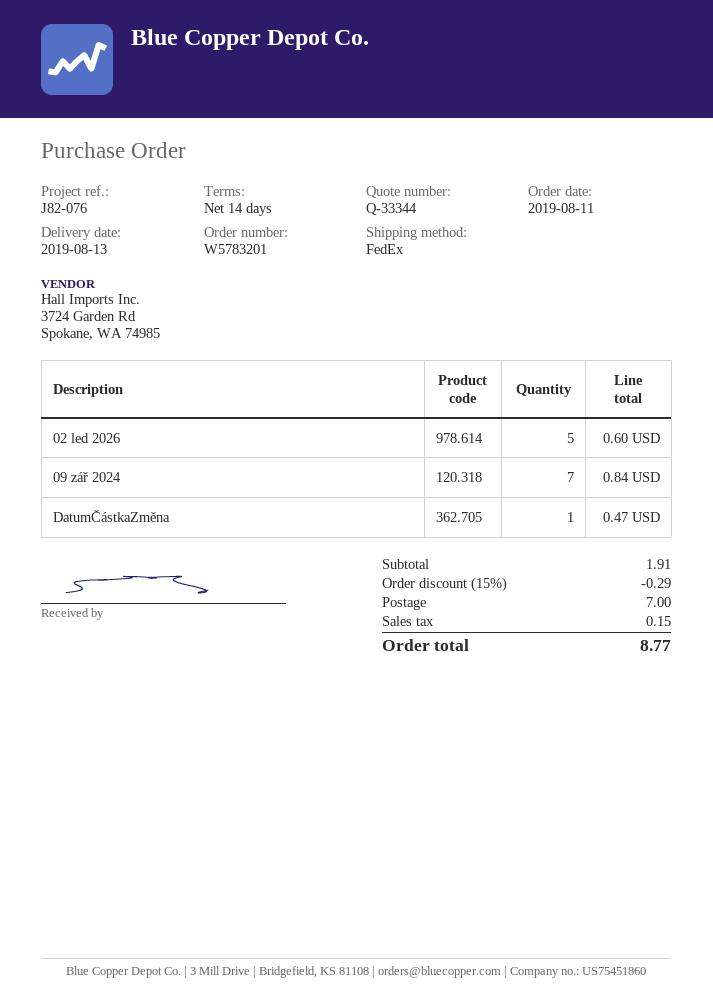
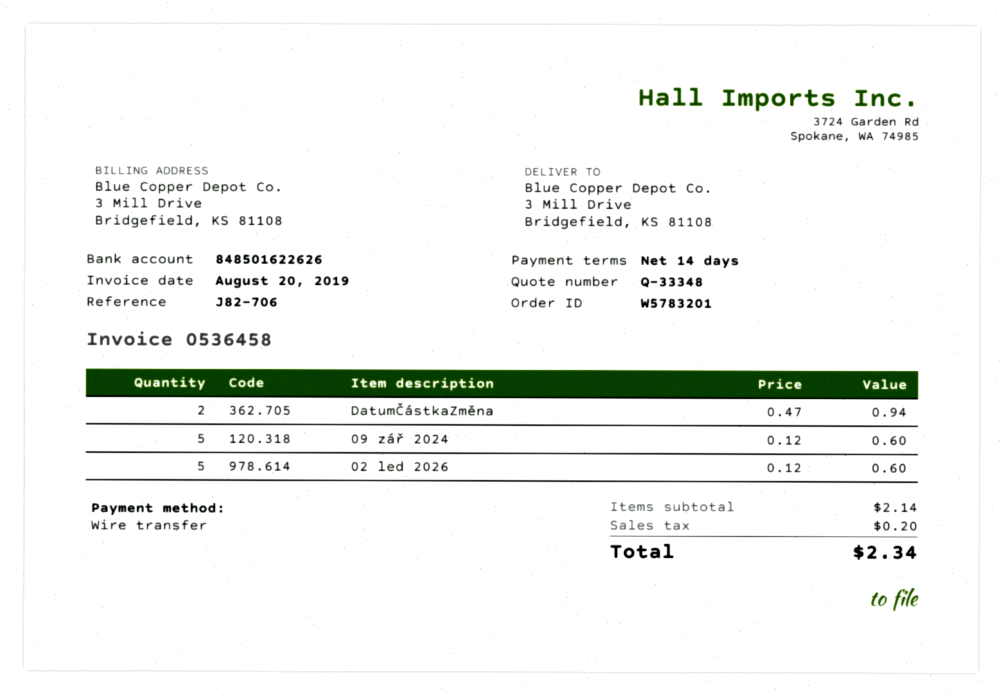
quote number: Q-33344 -> Q-33348
reference: J82-076 -> J82-706
09 zář 2024: 7 for 0.84 -> 5 for 0.60
DatumČástkaZměna: 1 for 0.47 -> 2 for 0.94
subtotal: 1.91 -> 2.14
discount: 15% = 0.29 -> none
shipping: 7.00 -> none
tax: 0.15 -> 0.20
total: 8.77 -> 2.34

